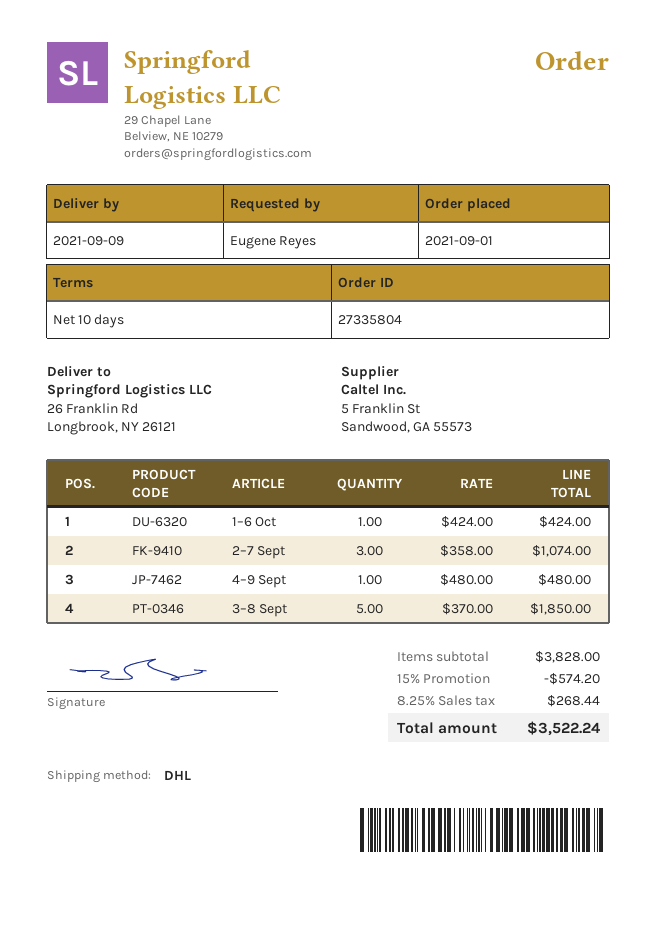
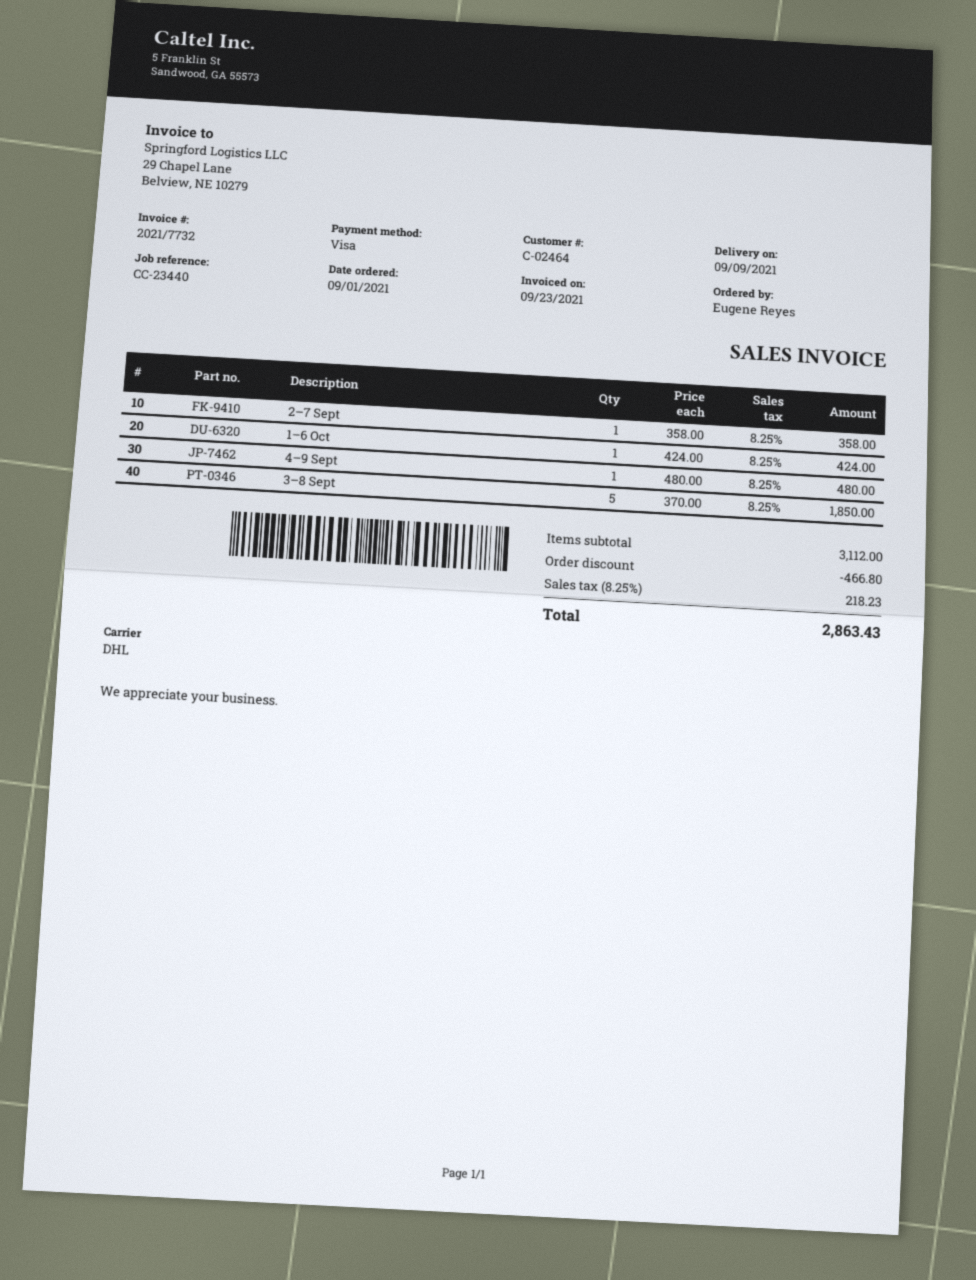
2–7 Sept: 3 x 358.00 = 1074.00 -> 1 x 358.00 = 358.00
subtotal: 3828.00 -> 3112.00
discount: 574.20 -> 466.80
tax: 8.25% = 268.44 -> 8.25% = 218.23
total: 3522.24 -> 2863.43

